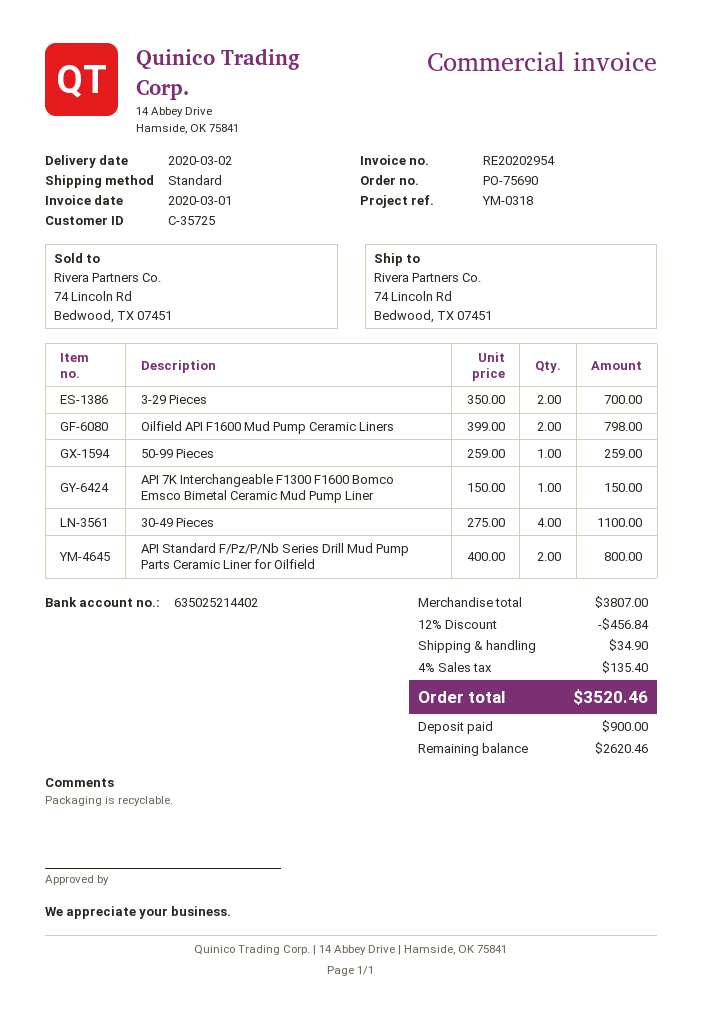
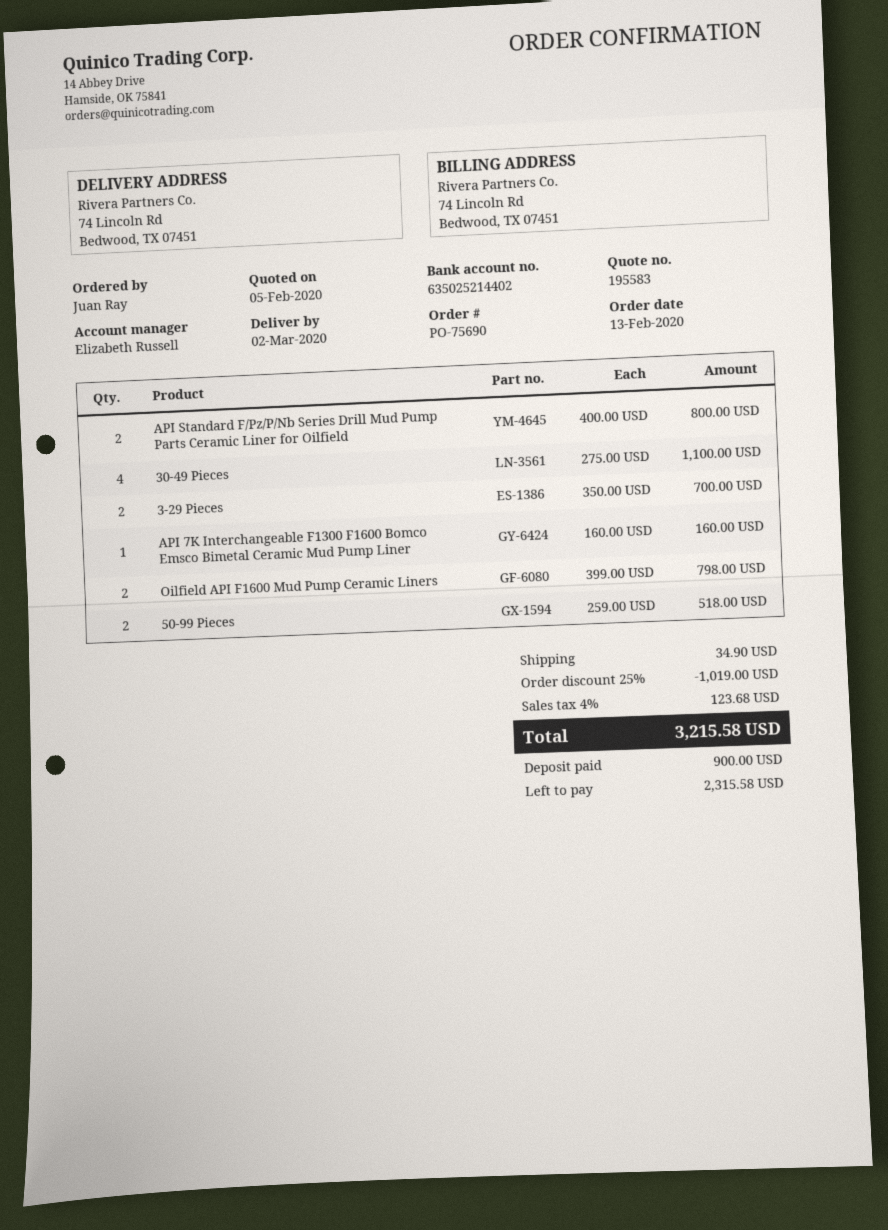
50-99 Pieces: 1 x 259.00 = 259.00 -> 2 x 259.00 = 518.00
API 7K Interchangeable F1300 F1600 Bomco Emsco Bimetal Ceramic Mud Pump Liner: 1 x 150.00 = 150.00 -> 1 x 160.00 = 160.00
discount: 12% = 456.84 -> 25% = 1019.00
tax: 4% = 135.40 -> 4% = 123.68
total: 3520.46 -> 3215.58
balance: 2620.46 -> 2315.58

